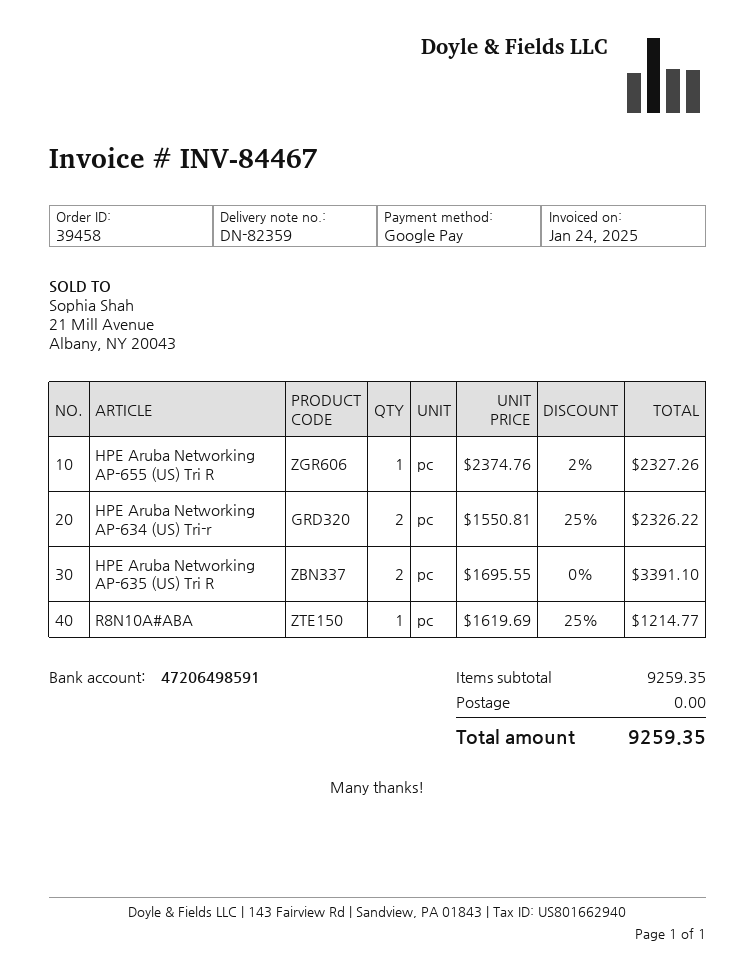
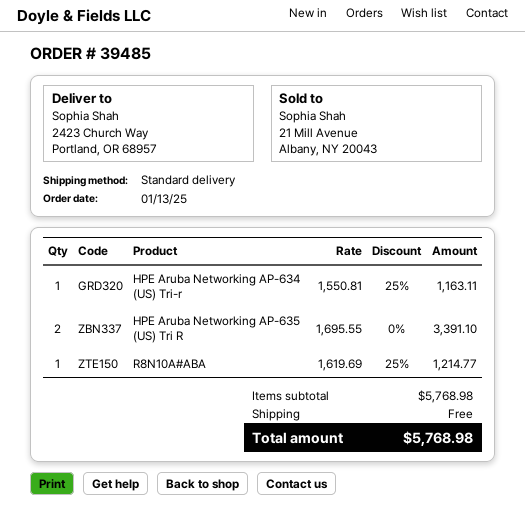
order number: 39458 -> 39485
HPE Aruba Networking AP-655 (US) Tri R: 1 x 2374.76 - 2% = 2327.26 -> none
HPE Aruba Networking AP-634 (US) Tri-r: 2 x 1550.81 - 25% = 2326.22 -> 1 x 1550.81 - 25% = 1163.11
subtotal: 9259.35 -> 5768.98
total: 9259.35 -> 5768.98

